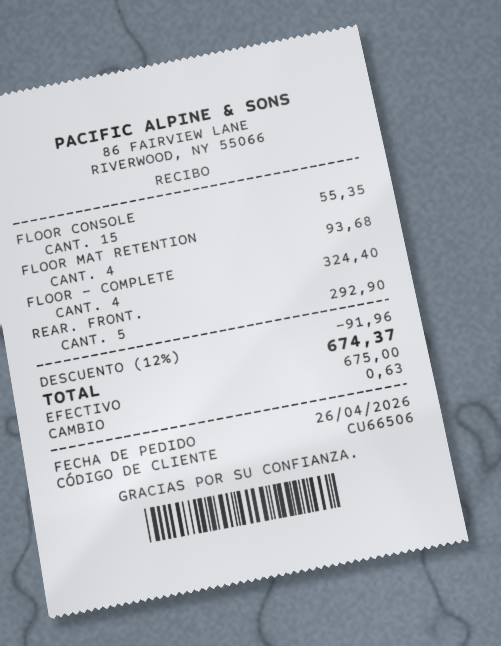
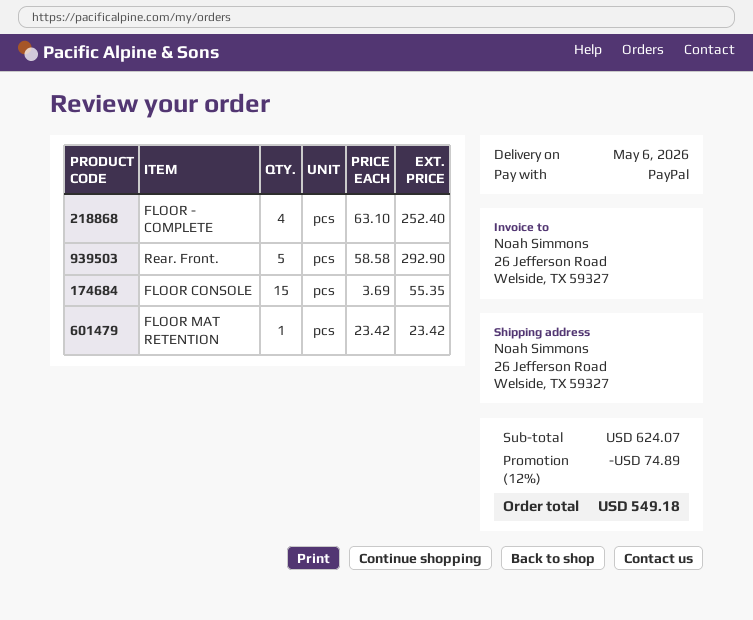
payment method: cash -> PayPal
FLOOR MAT RETENTION: 4 for 93.68 -> 1 for 23.42
FLOOR - COMPLETE: 4 for 324.40 -> 4 for 252.40
discount: 12% = 91.96 -> 12% = 74.89
total: 674.37 -> 549.18

